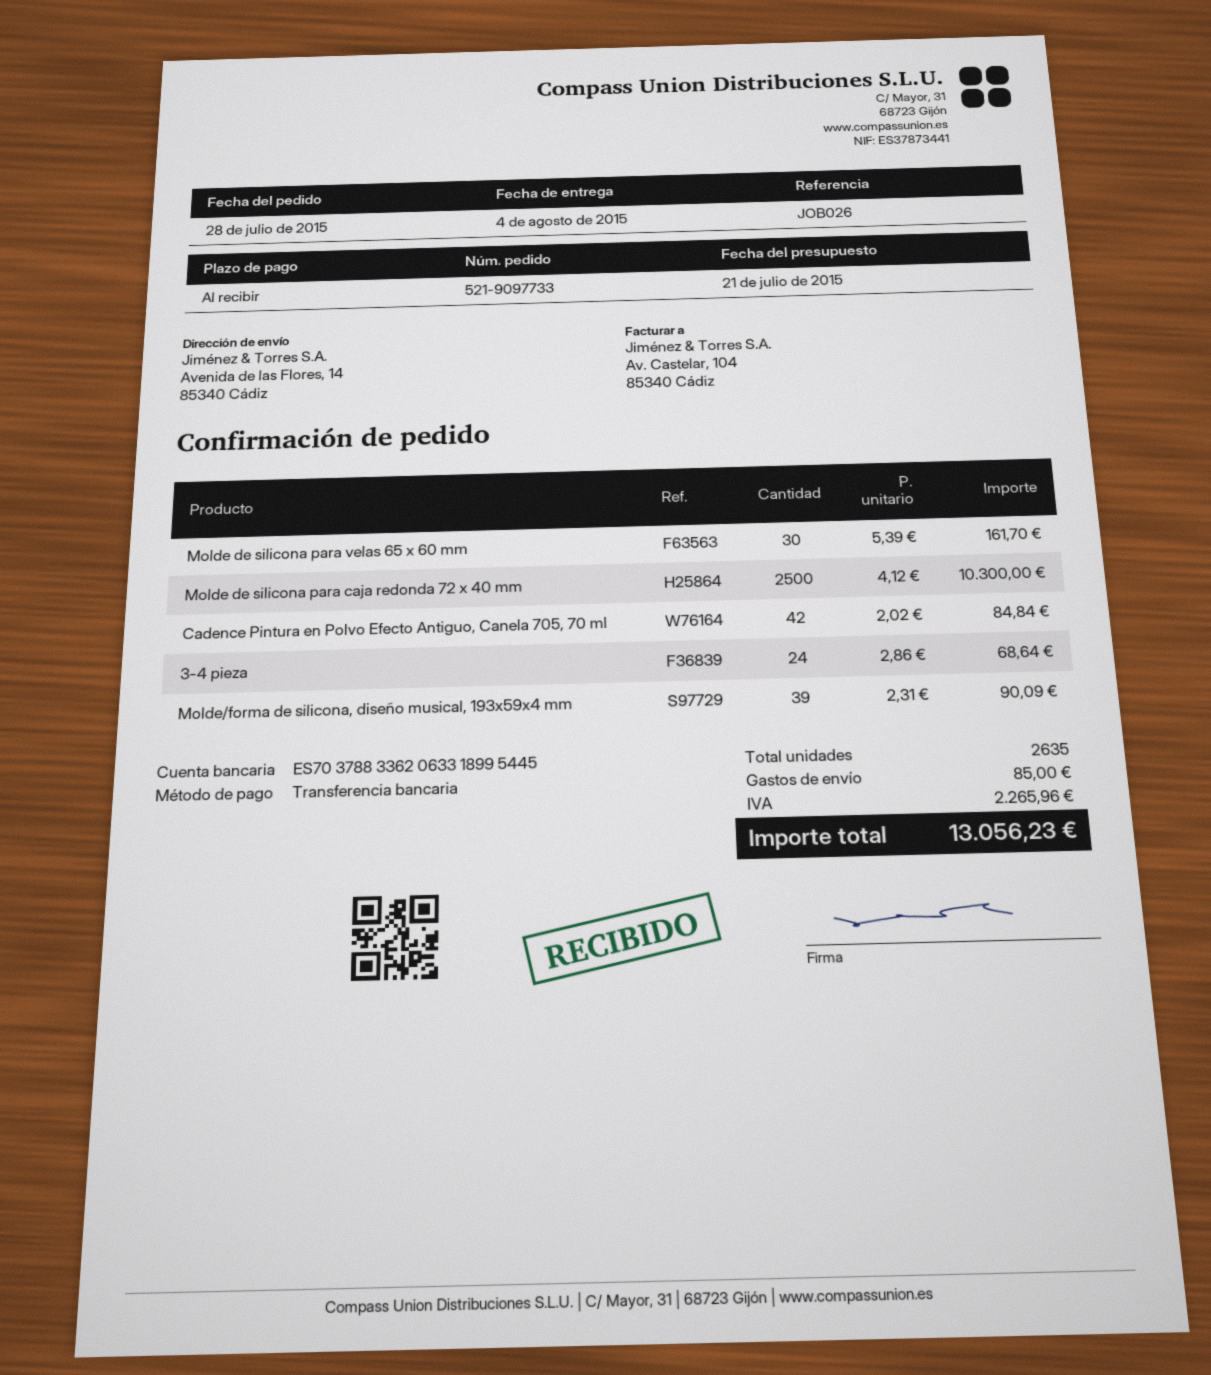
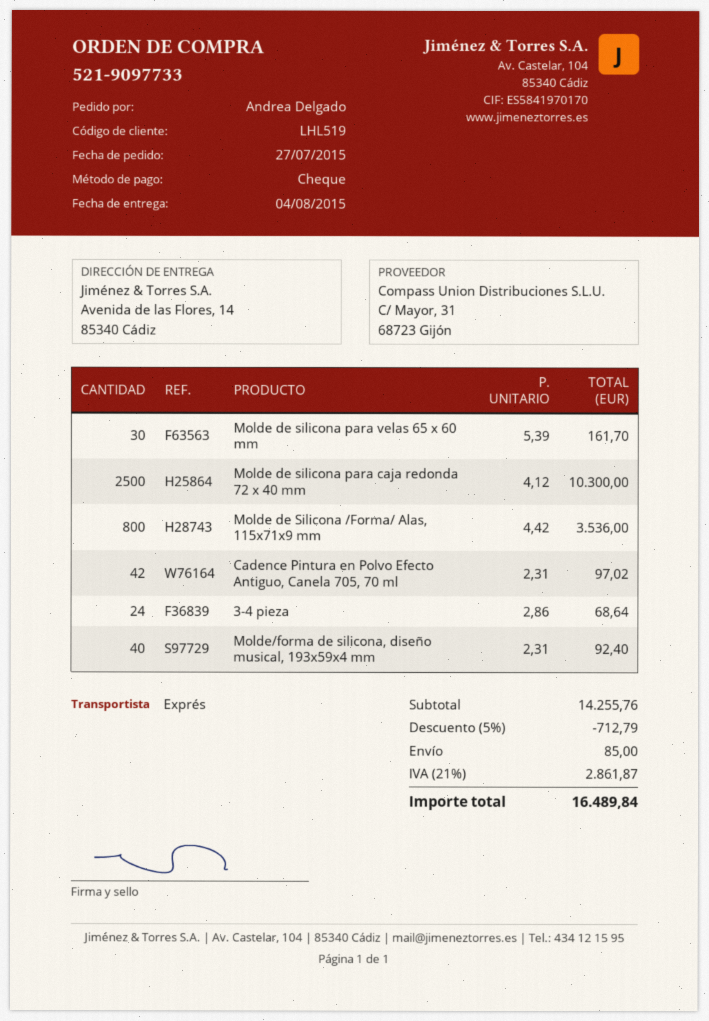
order date: 2015-07-28 -> 2015-07-27
payment method: bank transfer -> cheque
Cadence Pintura en Polvo Efecto Antiguo, Canela 705, 70 ml: 42 x 2.02 = 84.84 -> 42 x 2.31 = 97.02
Molde/forma de silicona, diseño musical, 193x59x4 mm: 39 x 2.31 = 90.09 -> 40 x 2.31 = 92.40
Molde de Silicona /Forma/ Alas, 115x71x9 mm: none -> 800 x 4.42 = 3536.00
discount: none -> 5% = 712.79
tax: 2265.96 -> 2861.87
total: 13056.23 -> 16489.84

